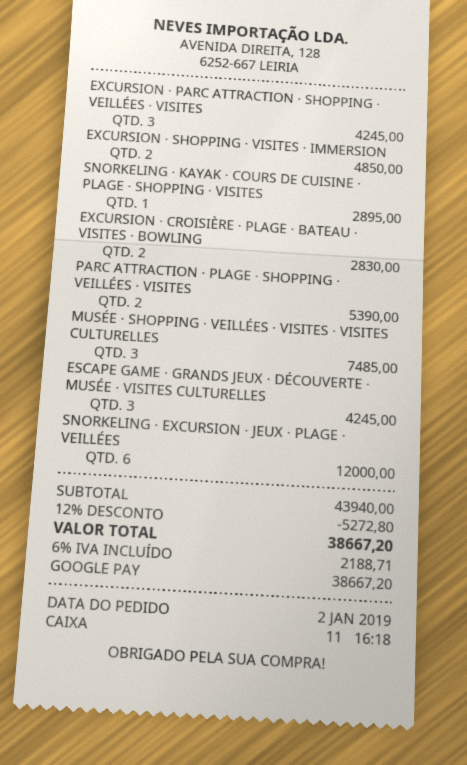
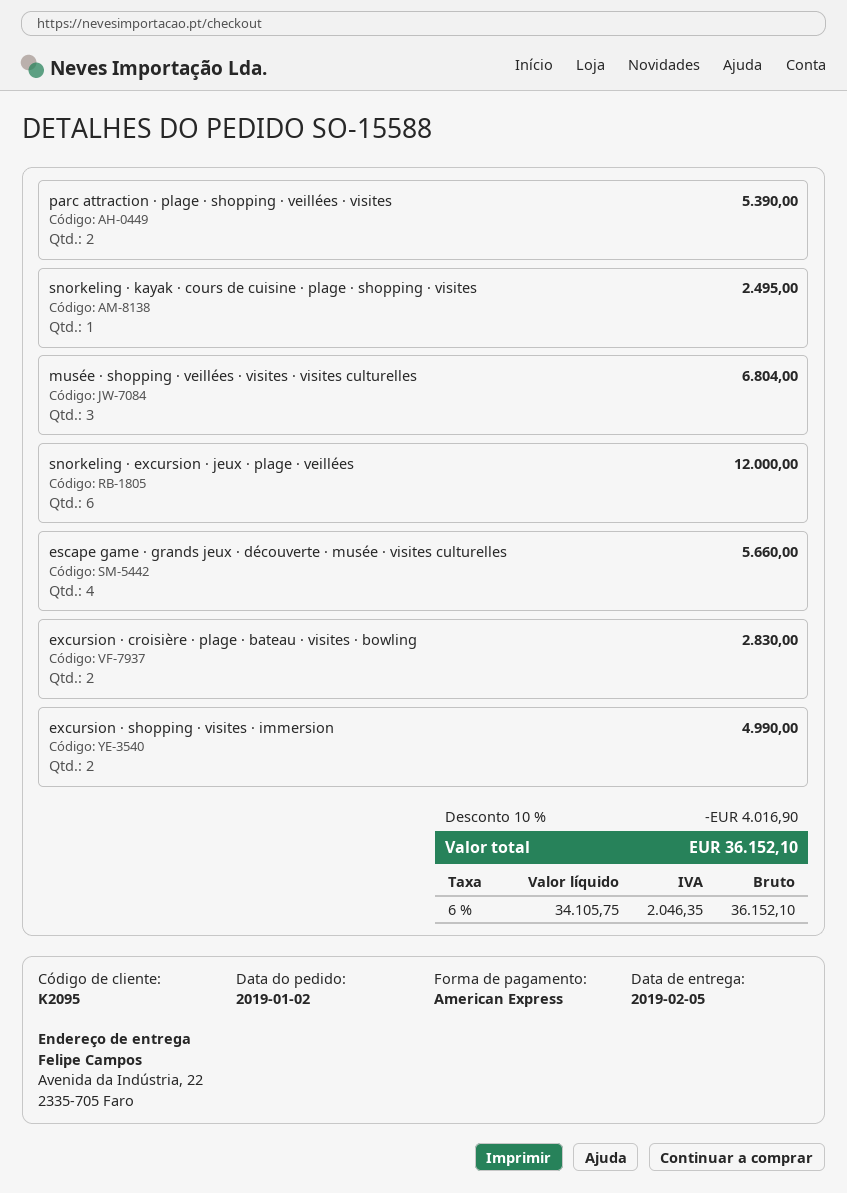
payment method: Google Pay -> American Express
EXCURSION · PARC ATTRACTION · SHOPPING · VEILLÉES · VISITES: 3 for 4245.00 -> none
EXCURSION · SHOPPING · VISITES · IMMERSION: 2 for 4850.00 -> 2 for 4990.00
SNORKELING · KAYAK · COURS DE CUISINE · PLAGE · SHOPPING · VISITES: 1 for 2895.00 -> 1 for 2495.00
MUSÉE · SHOPPING · VEILLÉES · VISITES · VISITES CULTURELLES: 3 for 7485.00 -> 3 for 6804.00
ESCAPE GAME · GRANDS JEUX · DÉCOUVERTE · MUSÉE · VISITES CULTURELLES: 3 for 4245.00 -> 4 for 5660.00
discount: 12% = 5272.80 -> 10% = 4016.90
tax: 6% = 2188.71 -> 6% = 2046.35
total: 38667.20 -> 36152.10

